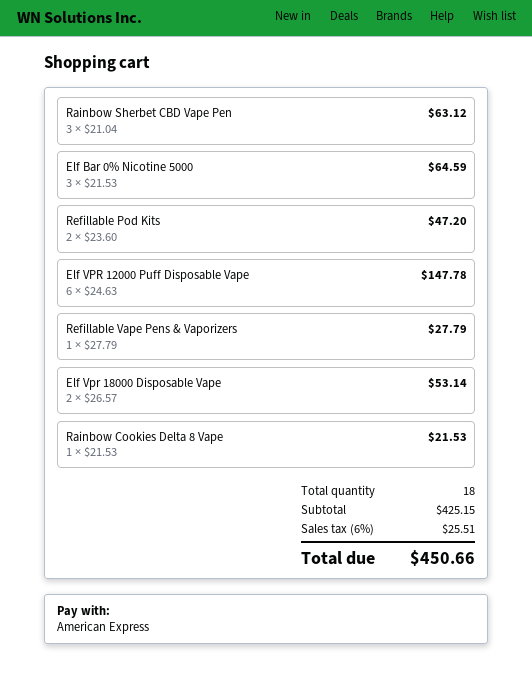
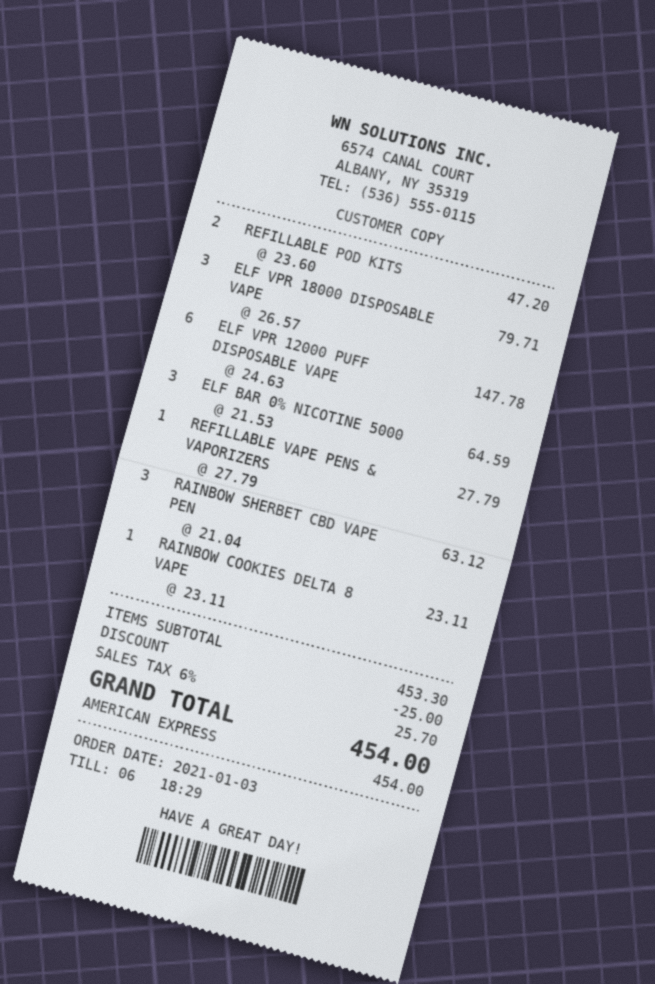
Elf Vpr 18000 Disposable Vape: 2 x 26.57 = 53.14 -> 3 x 26.57 = 79.71
Rainbow Cookies Delta 8 Vape: 1 x 21.53 = 21.53 -> 1 x 23.11 = 23.11
subtotal: 425.15 -> 453.30
discount: none -> 25.00
tax: 6% = 25.51 -> 6% = 25.70
total: 450.66 -> 454.00

